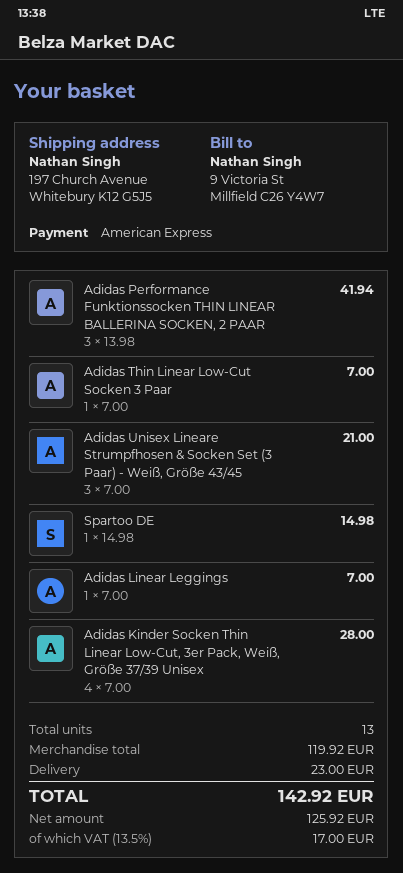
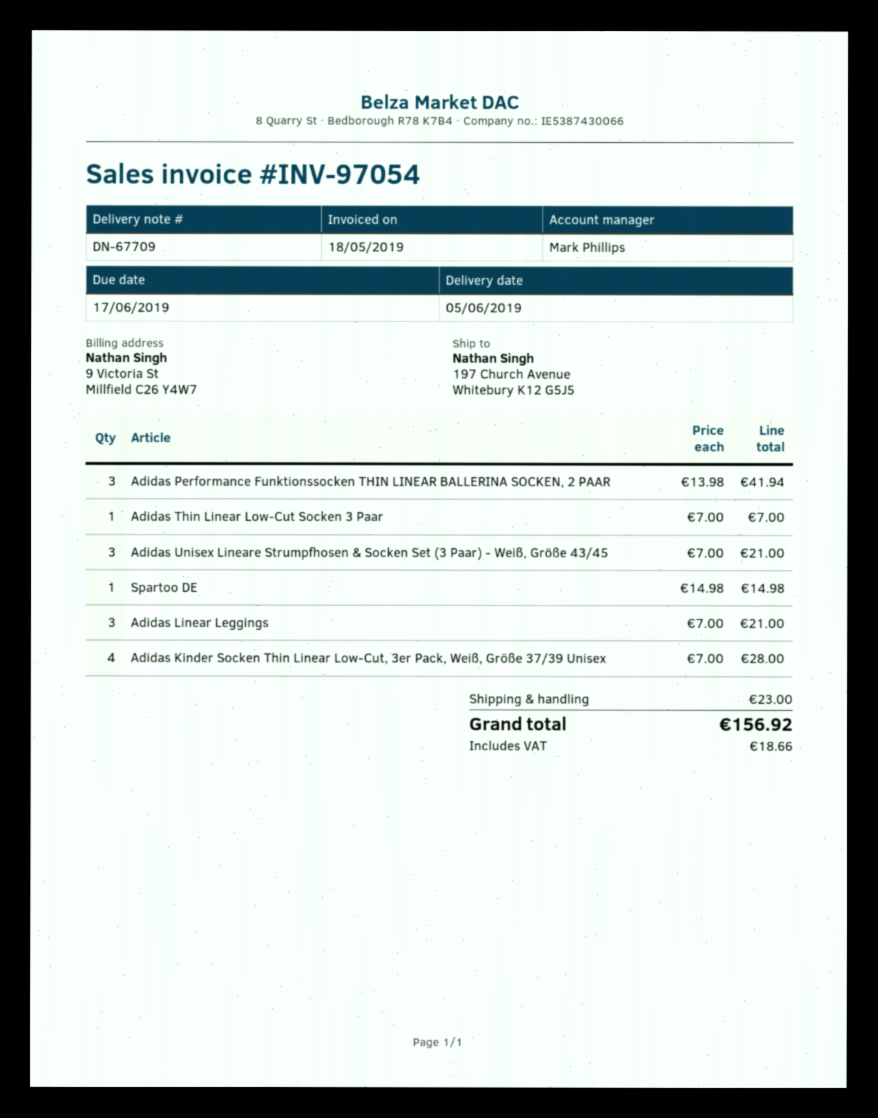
Adidas Linear Leggings: 1 x 7.00 = 7.00 -> 3 x 7.00 = 21.00
tax: 17.00 -> 18.66
total: 142.92 -> 156.92

